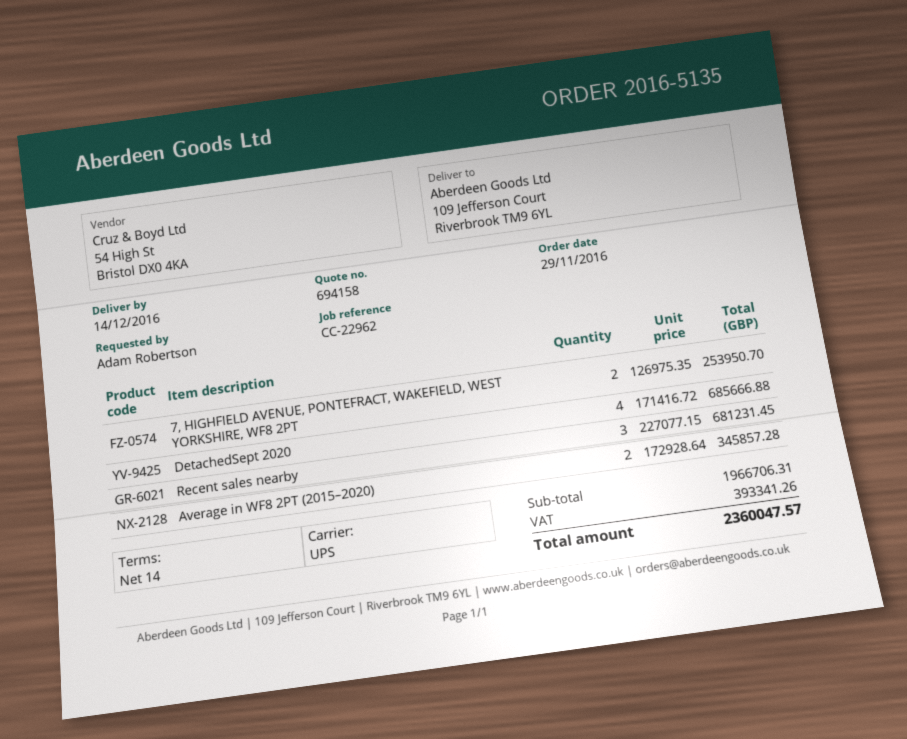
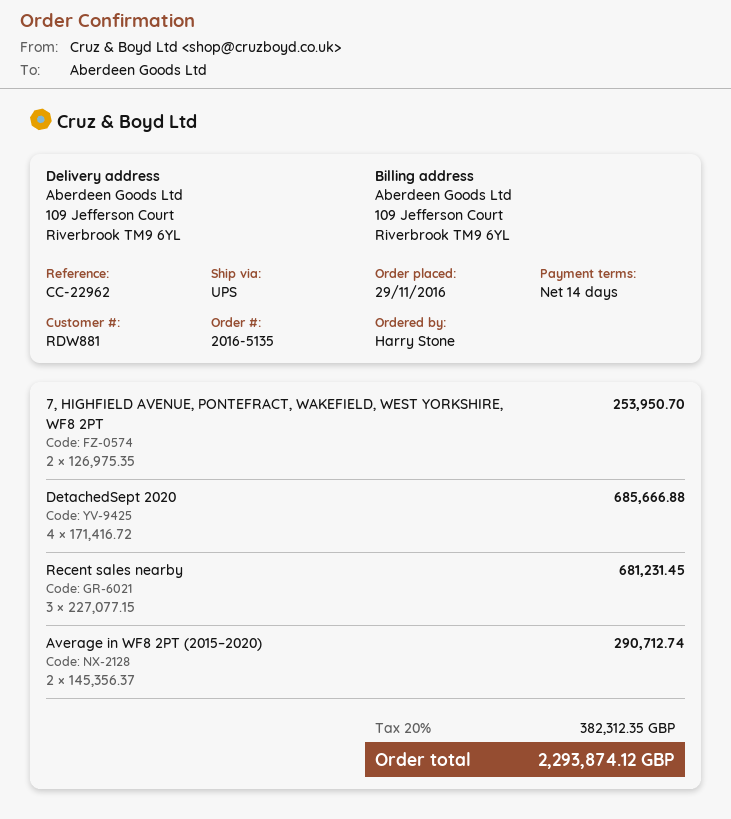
ordered by: Adam Robertson -> Harry Stone
Average in WF8 2PT (2015–2020): 2 x 172928.64 = 345857.28 -> 2 x 145356.37 = 290712.74
tax: 393341.26 -> 382312.35
total: 2360047.57 -> 2293874.12

